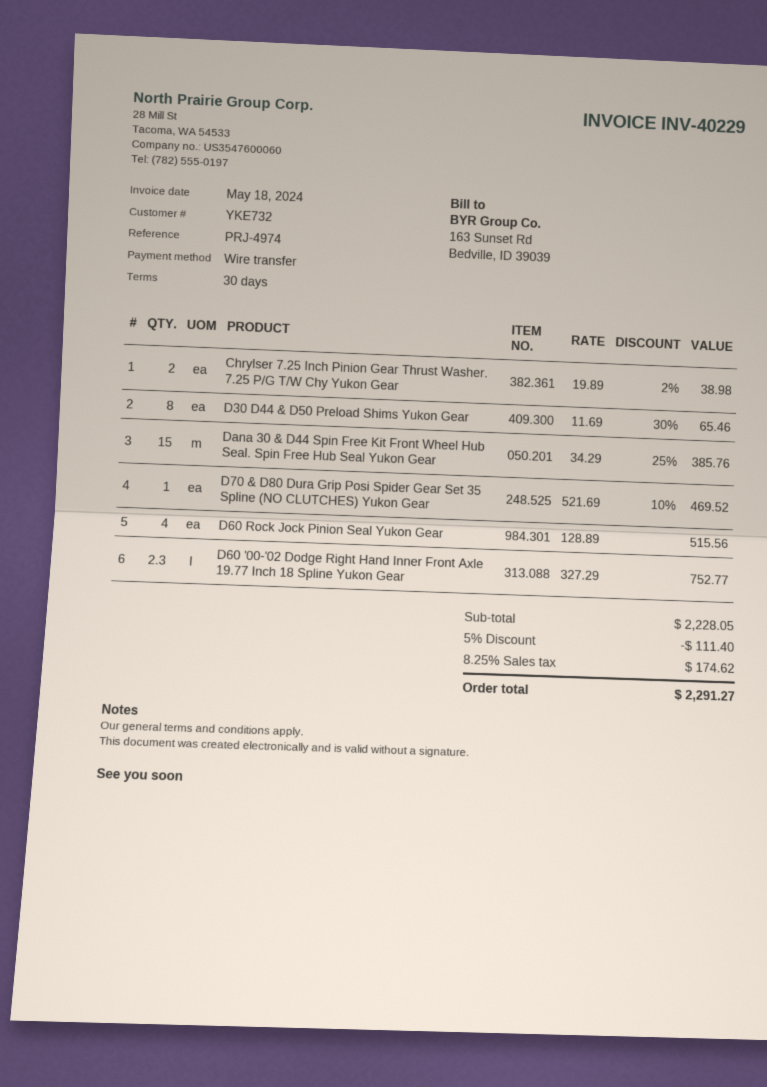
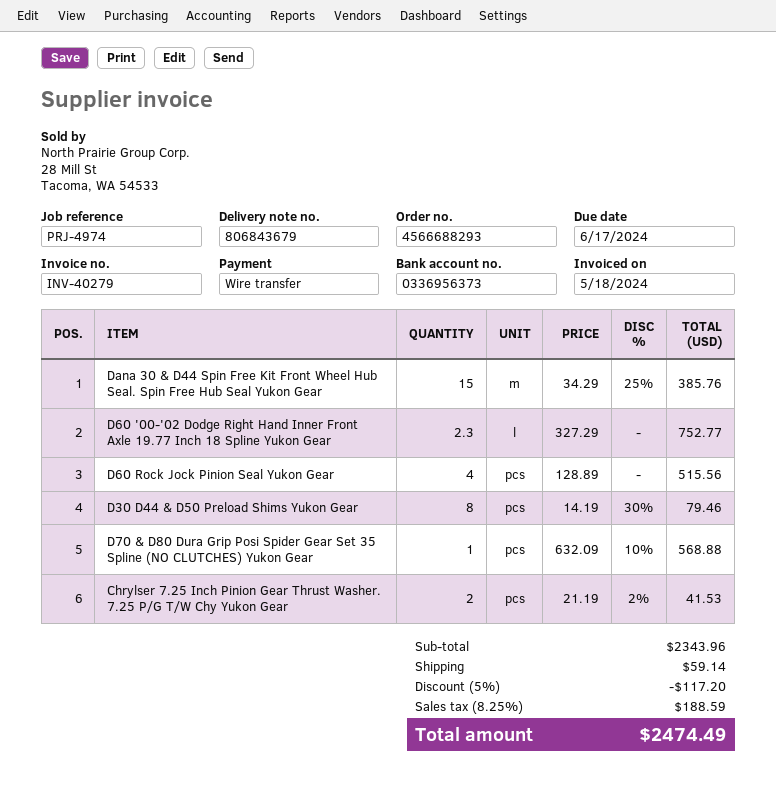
invoice number: INV-40229 -> INV-40279
Chrylser 7.25 Inch Pinion Gear Thrust Washer. 7.25 P/G T/W Chy Yukon Gear: 2 x 19.89 - 2% = 38.98 -> 2 x 21.19 - 2% = 41.53
D30 D44 & D50 Preload Shims Yukon Gear: 8 x 11.69 - 30% = 65.46 -> 8 x 14.19 - 30% = 79.46
D70 & D80 Dura Grip Posi Spider Gear Set 35 Spline (NO CLUTCHES) Yukon Gear: 1 x 521.69 - 10% = 469.52 -> 1 x 632.09 - 10% = 568.88
subtotal: 2228.05 -> 2343.96
discount: 5% = 111.40 -> 5% = 117.20
shipping: none -> 59.14
tax: 8.25% = 174.62 -> 8.25% = 188.59
total: 2291.27 -> 2474.49

